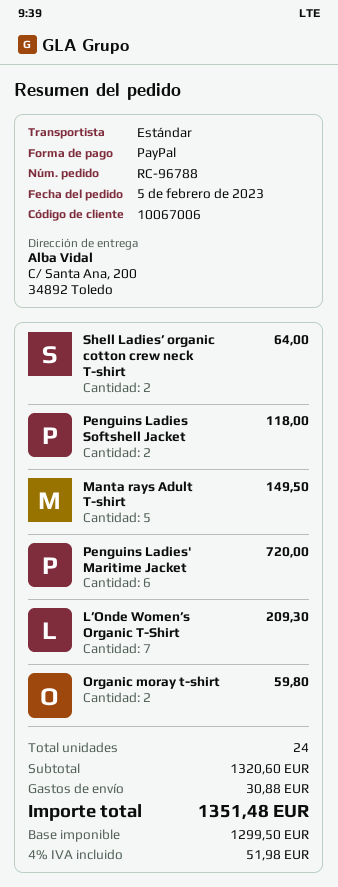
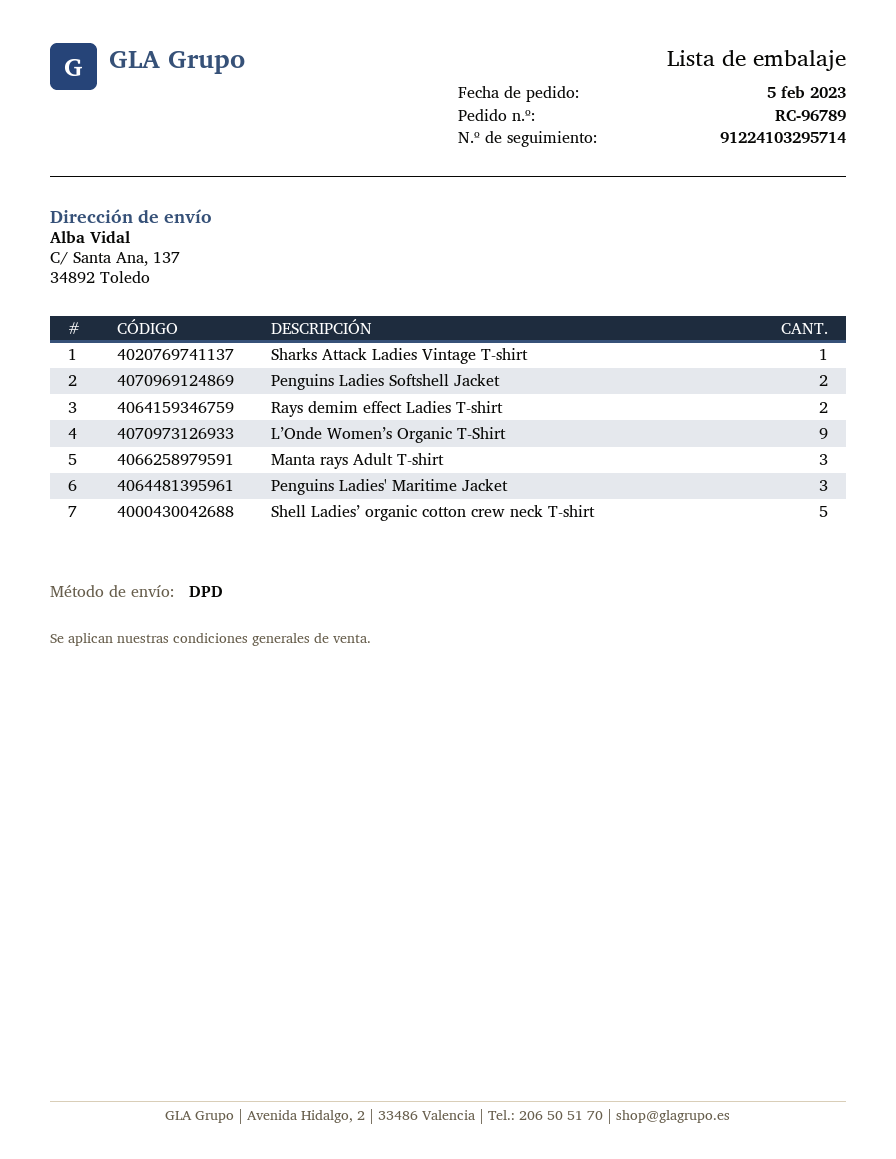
order number: RC-96788 -> RC-96789
shipping method: standard -> DPD
ship to: C/ Santa Ana, 200, 34892 Toledo -> C/ Santa Ana, 137, 34892 Toledo
Shell Ladies’ organic cotton crew neck T-shirt: 2 -> 5
Manta rays Adult T-shirt: 5 -> 3
Penguins Ladies' Maritime Jacket: 6 -> 3
L’Onde Women’s Organic T-Shirt: 7 -> 9
Organic moray t-shirt: 2 -> none
Sharks Attack Ladies Vintage T-shirt: none -> 1
Rays demim effect Ladies T-shirt: none -> 2

